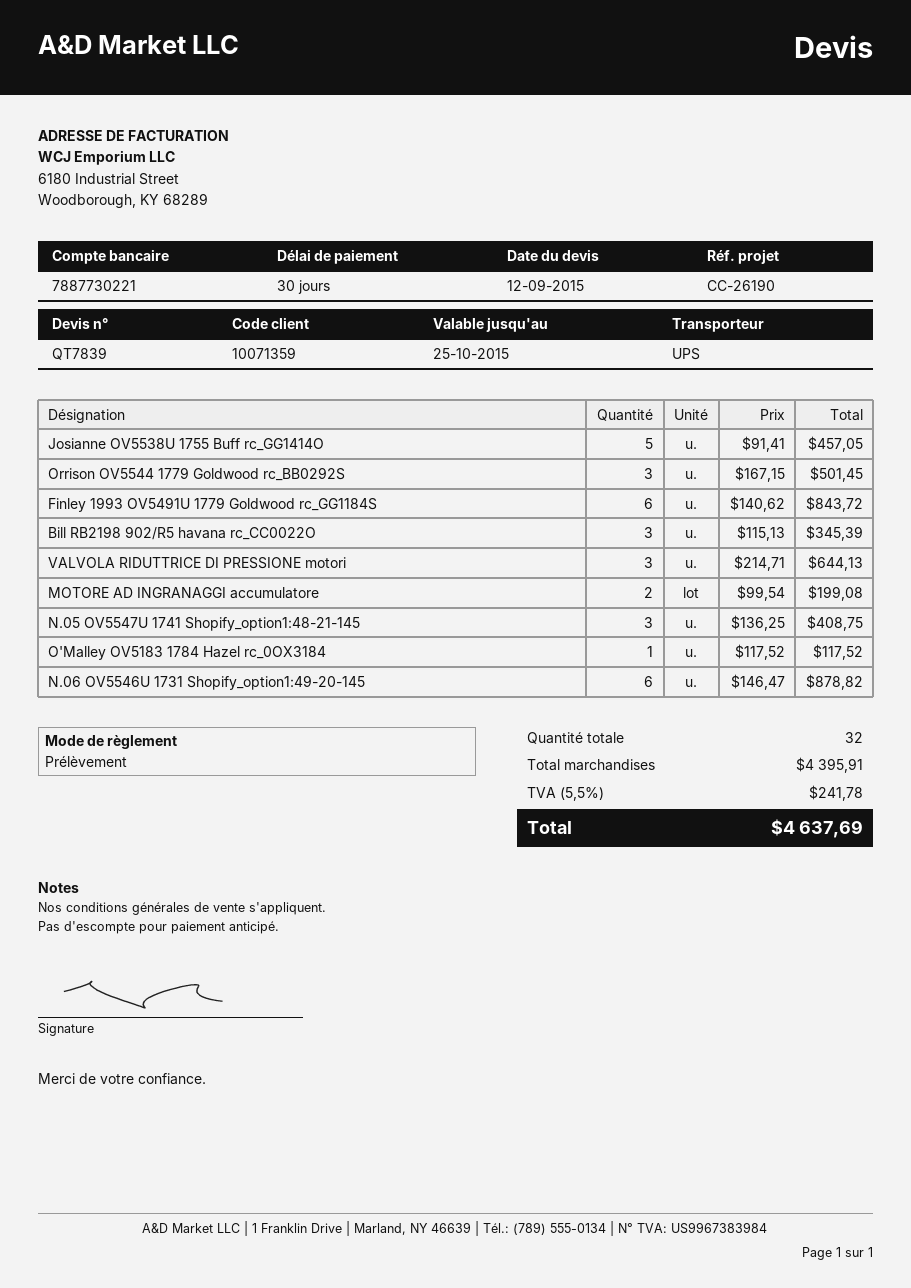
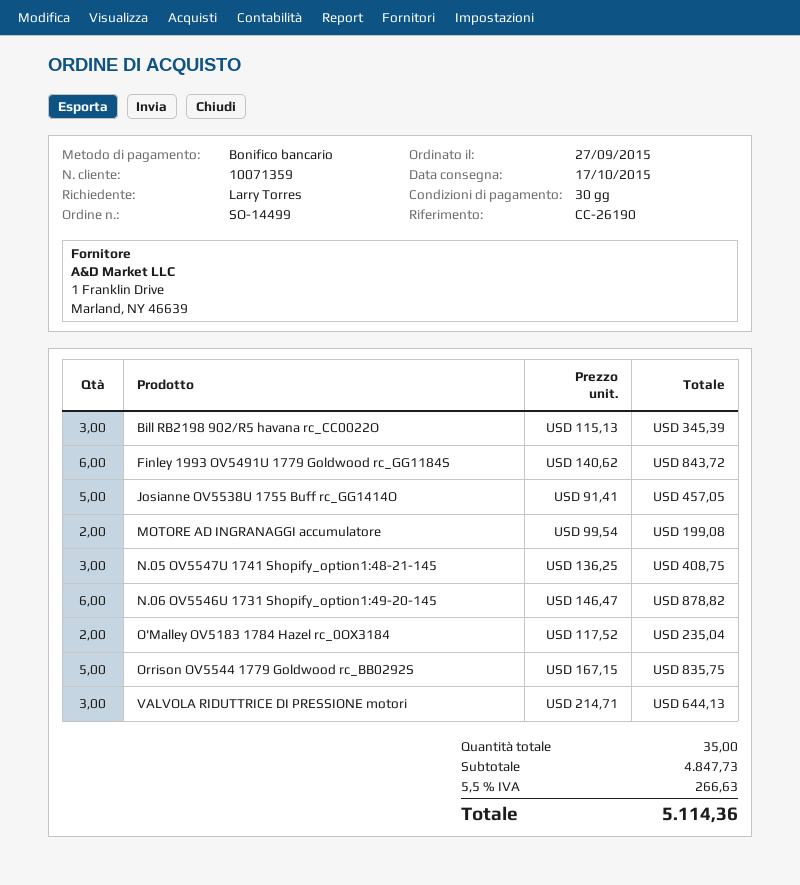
payment method: direct debit -> bank transfer
Orrison OV5544 1779 Goldwood rc_BB0292S: 3 x 167.15 = 501.45 -> 5 x 167.15 = 835.75
O'Malley OV5183 1784 Hazel rc_0OX3184: 1 x 117.52 = 117.52 -> 2 x 117.52 = 235.04
total quantity: 32 -> 35
subtotal: 4395.91 -> 4847.73
tax: 5.5% = 241.78 -> 5.5% = 266.63
total: 4637.69 -> 5114.36

